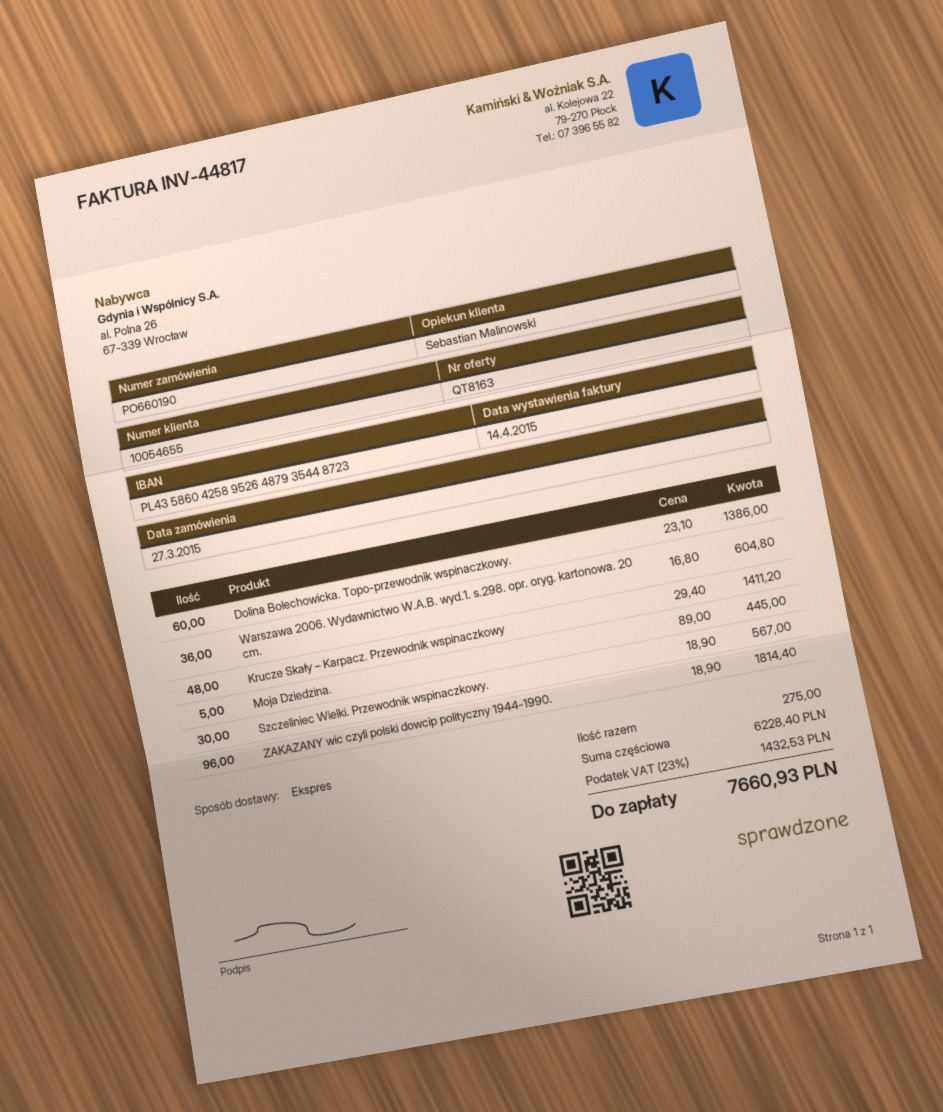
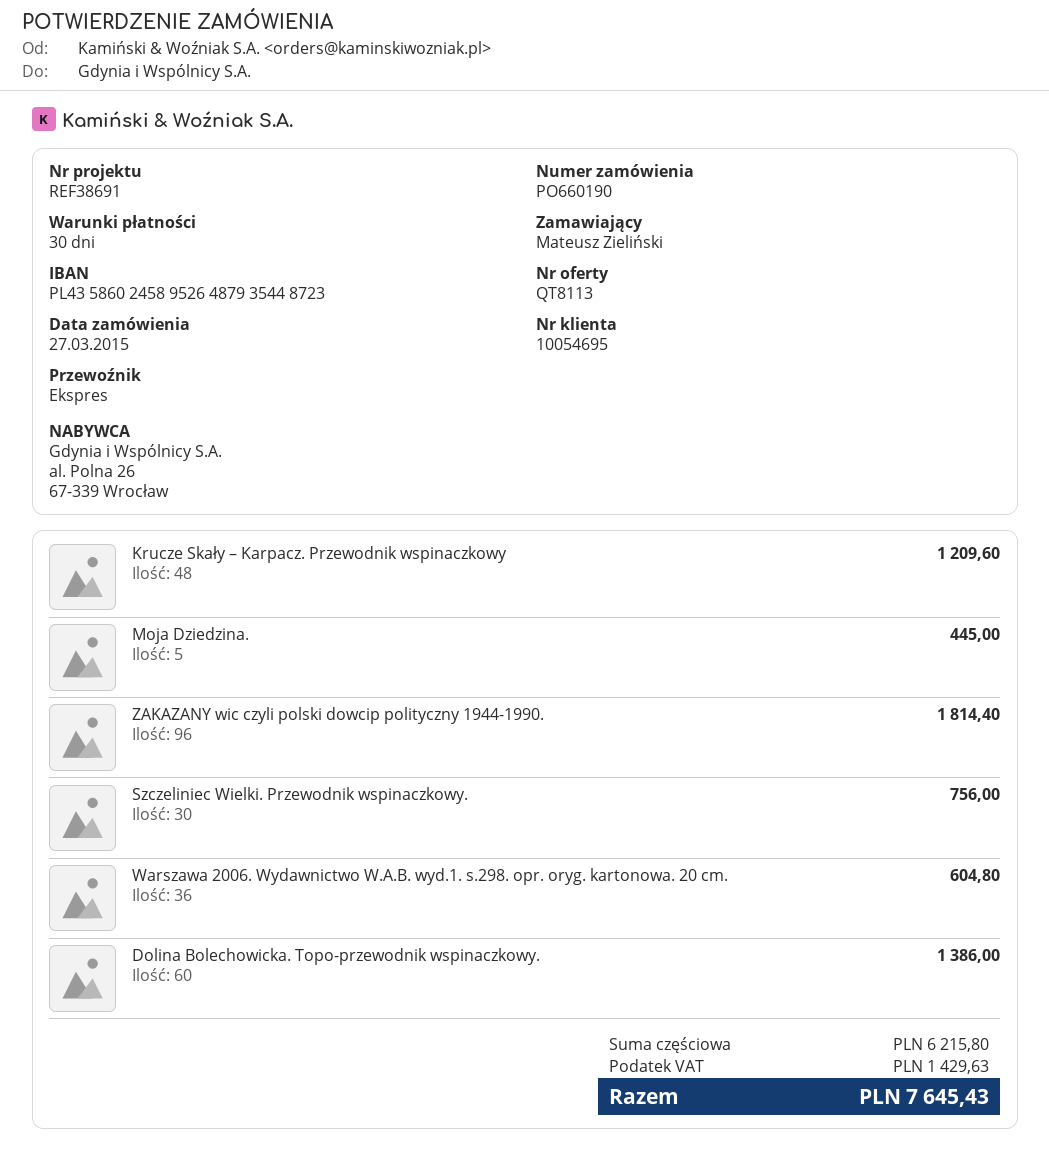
quote number: QT8163 -> QT8113
customer number: 10054655 -> 10054695
bank account: PL43586042589526487935448723 -> PL43586024589526487935448723
Krucze Skały – Karpacz. Przewodnik wspinaczkowy: 48 for 1411.20 -> 48 for 1209.60
Szczeliniec Wielki. Przewodnik wspinaczkowy.: 30 for 567.00 -> 30 for 756.00
subtotal: 6228.40 -> 6215.80
tax: 1432.53 -> 1429.63
total: 7660.93 -> 7645.43

